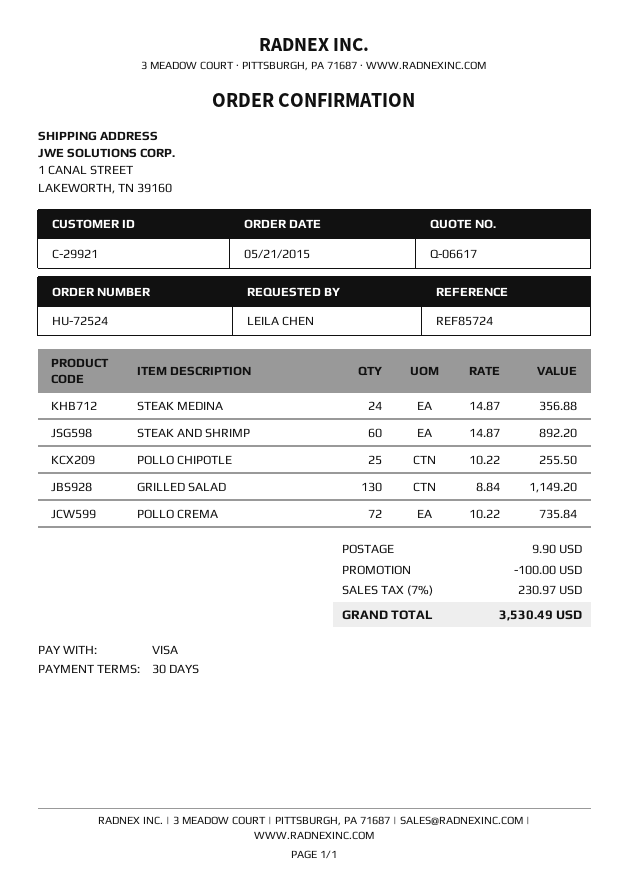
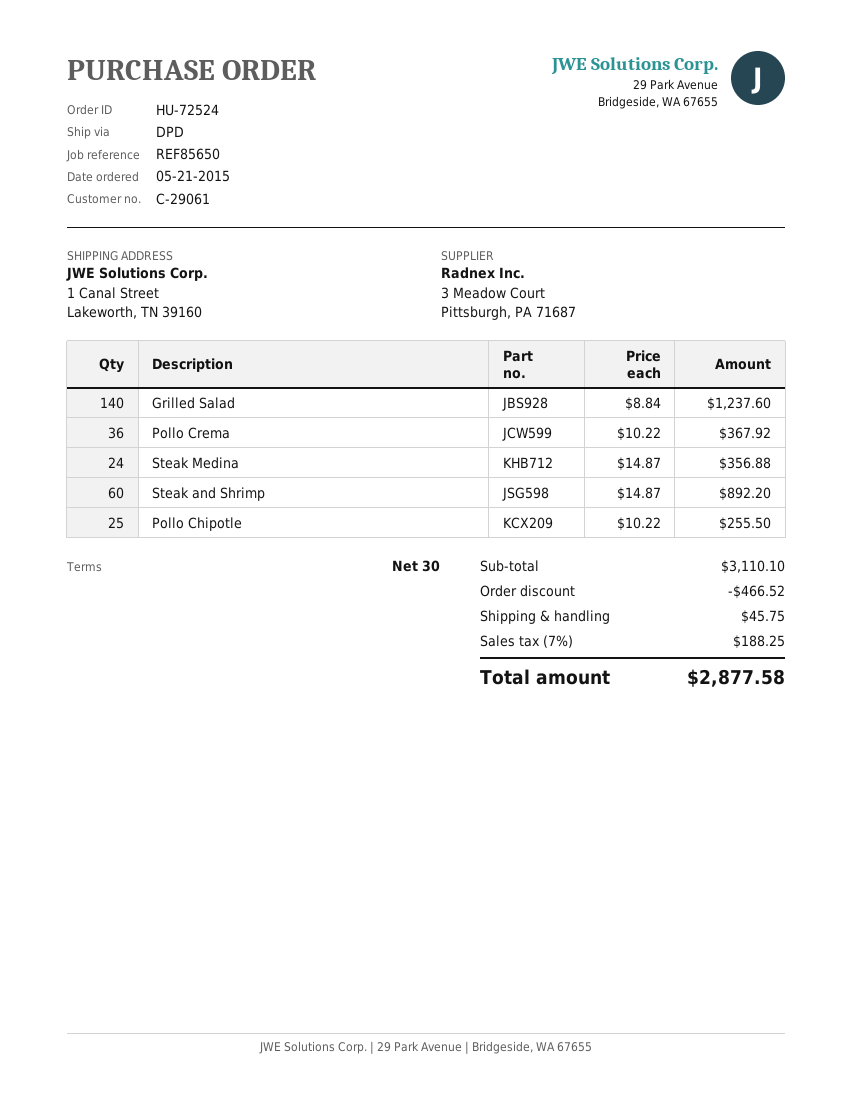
customer number: C-29921 -> C-29061
reference: REF85724 -> REF85650
GRILLED SALAD: 130 x 8.84 = 1149.20 -> 140 x 8.84 = 1237.60
POLLO CREMA: 72 x 10.22 = 735.84 -> 36 x 10.22 = 367.92
discount: 100.00 -> 466.52
shipping: 9.90 -> 45.75
tax: 7% = 230.97 -> 7% = 188.25
total: 3530.49 -> 2877.58

